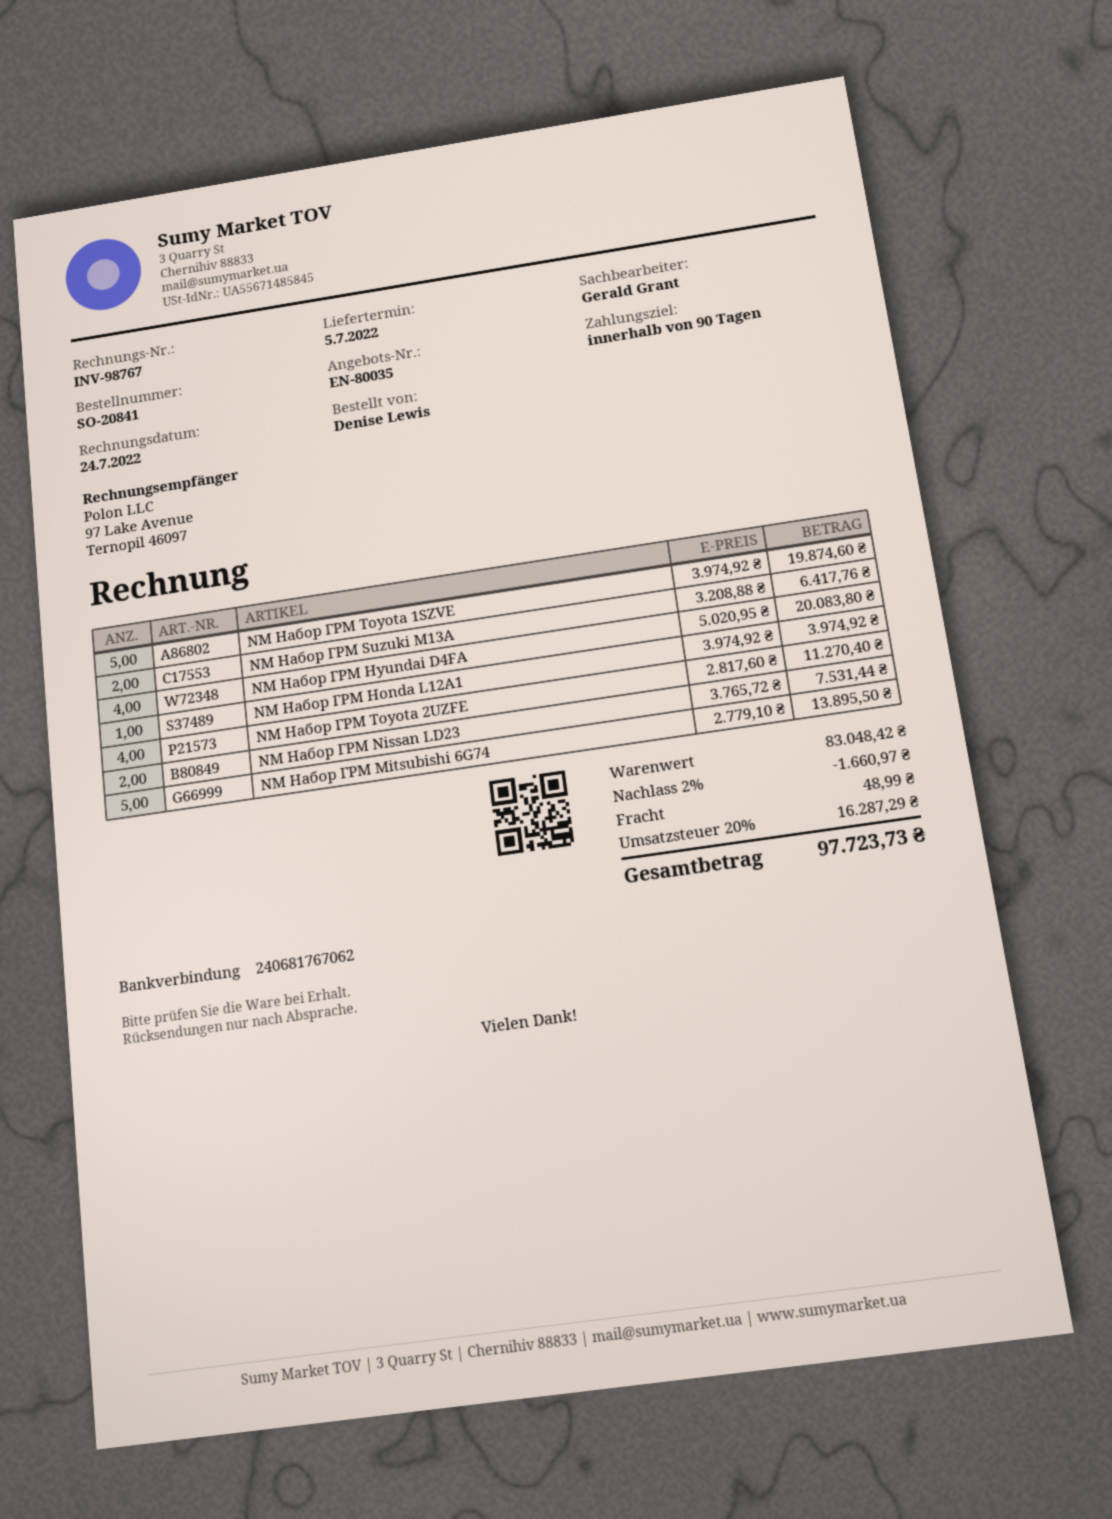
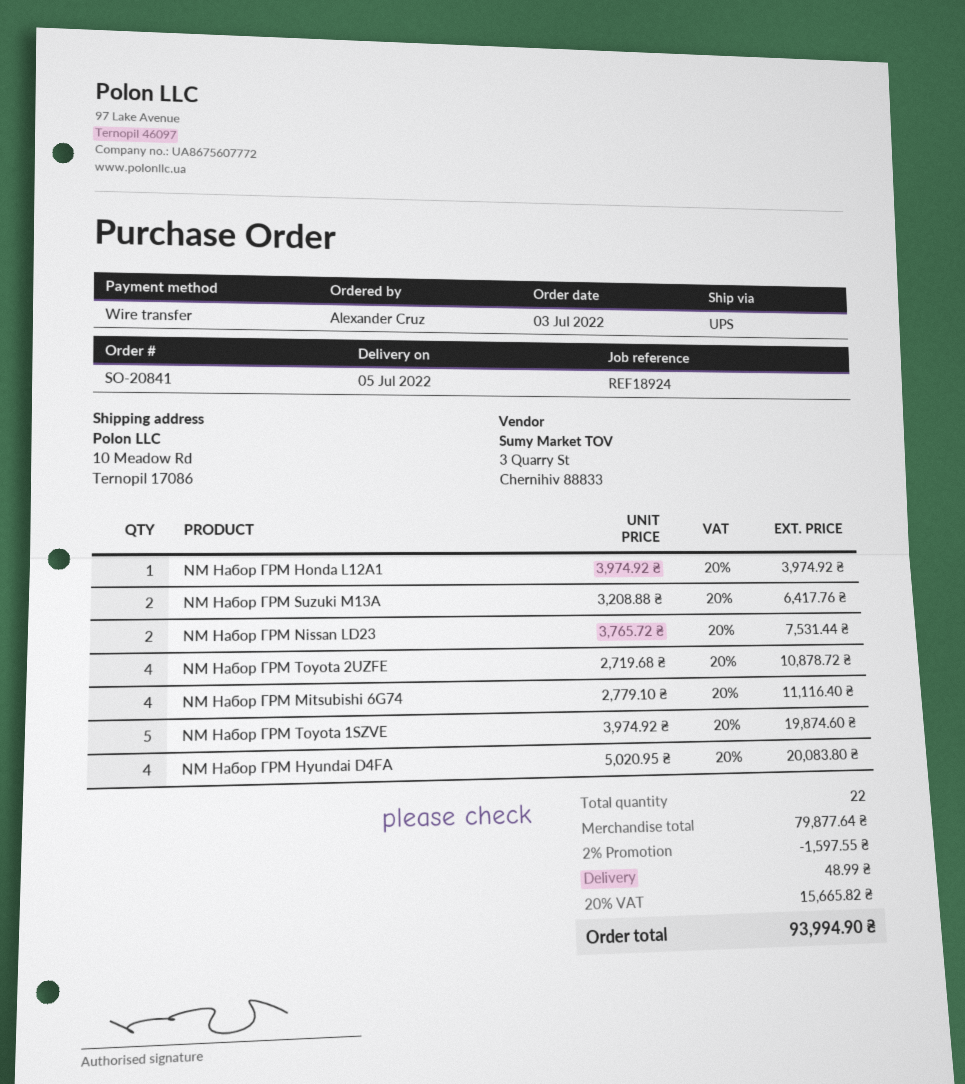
ordered by: Denise Lewis -> Alexander Cruz
NM Набор ГРМ Toyota 2UZFE: 4 x 2817.60 = 11270.40 -> 4 x 2719.68 = 10878.72
NM Набор ГРМ Mitsubishi 6G74: 5 x 2779.10 = 13895.50 -> 4 x 2779.10 = 11116.40
subtotal: 83048.42 -> 79877.64
discount: 2% = 1660.97 -> 2% = 1597.55
tax: 20% = 16287.29 -> 20% = 15665.82
total: 97723.73 -> 93994.90

